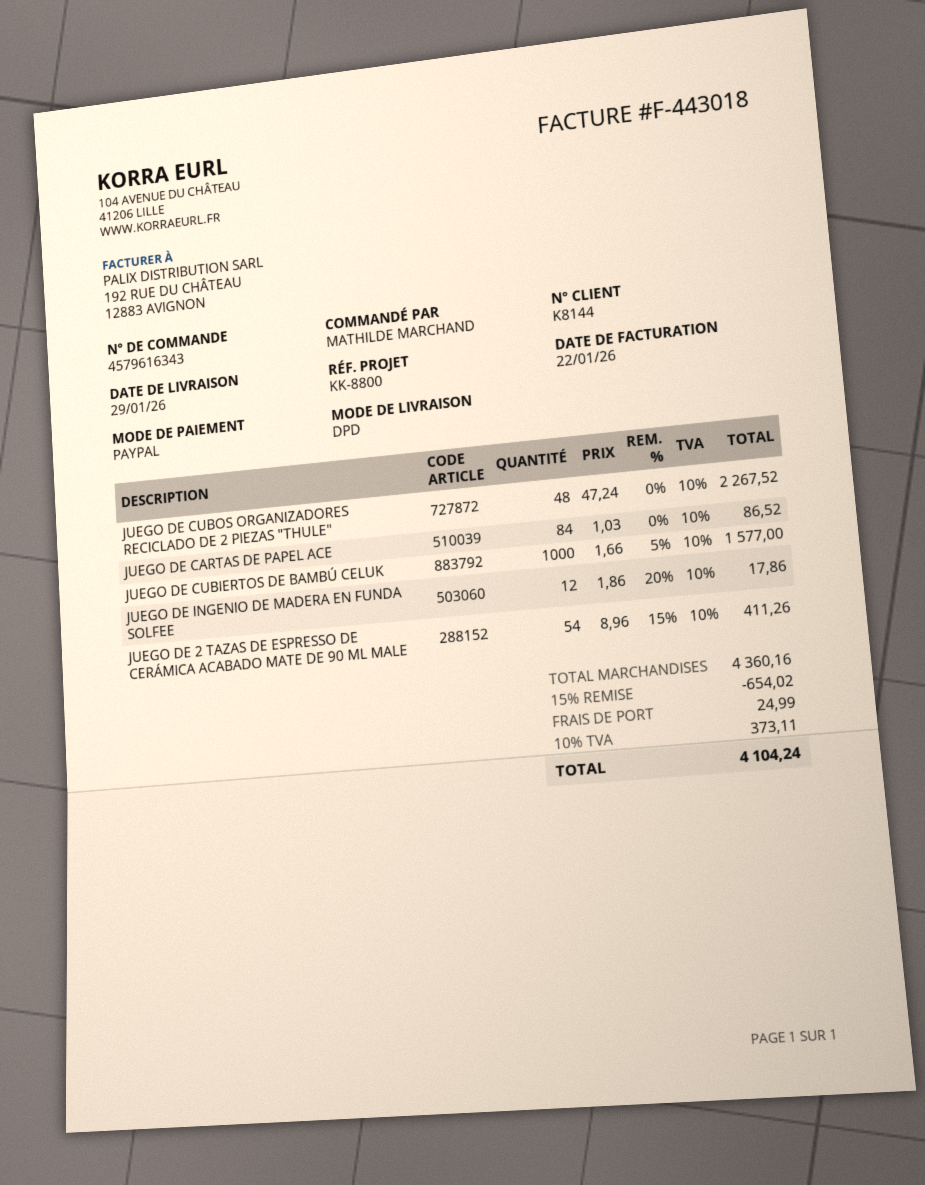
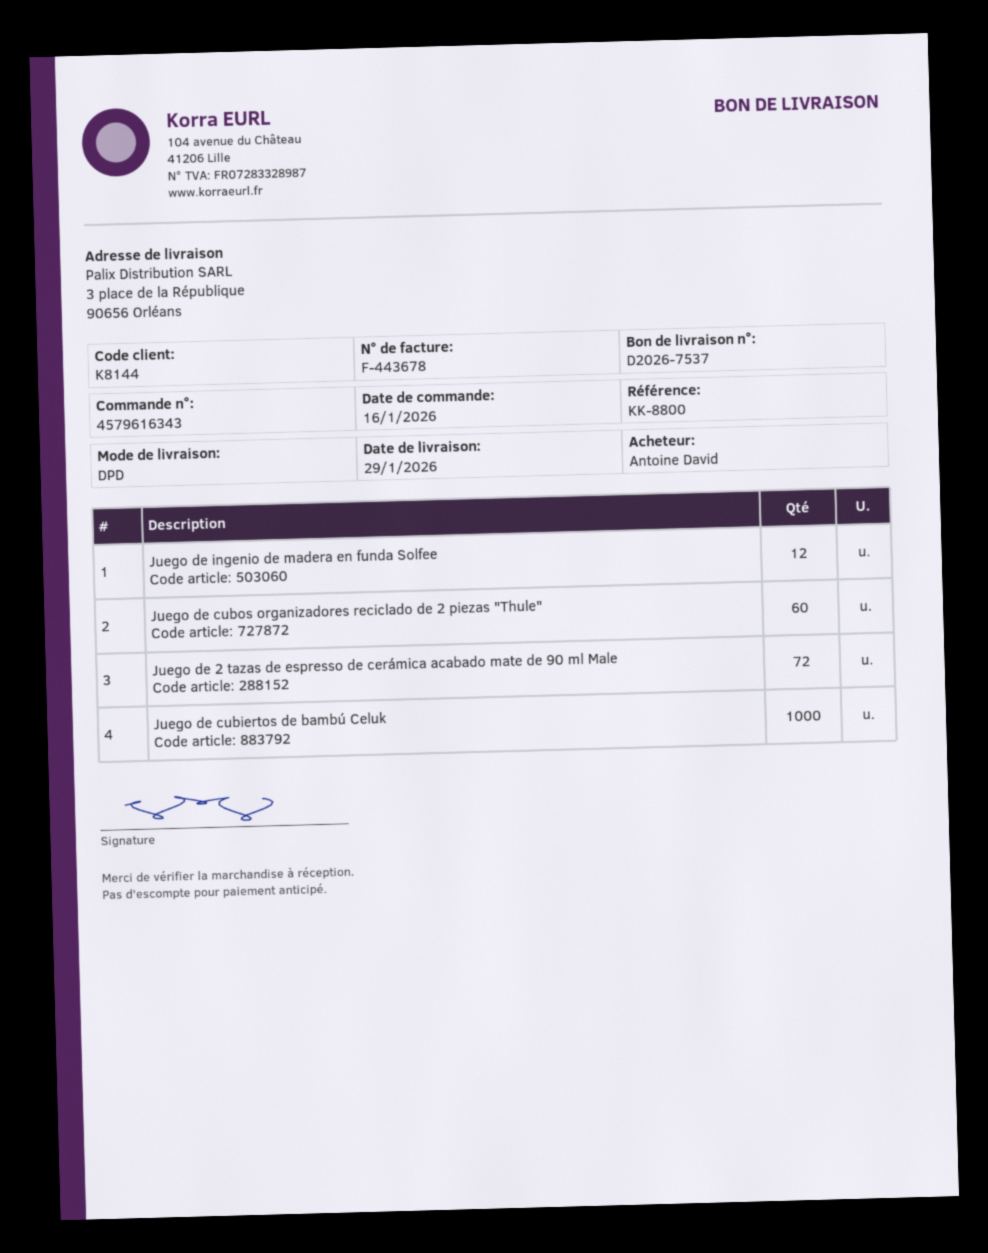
invoice number: F-443018 -> F-443678
ordered by: MATHILDE MARCHAND -> Antoine David
JUEGO DE CUBOS ORGANIZADORES RECICLADO DE 2 PIEZAS "THULE": 48 -> 60
JUEGO DE CARTAS DE PAPEL ACE: 84 -> none
JUEGO DE 2 TAZAS DE ESPRESSO DE CERÁMICA ACABADO MATE DE 90 ML MALE: 54 -> 72

